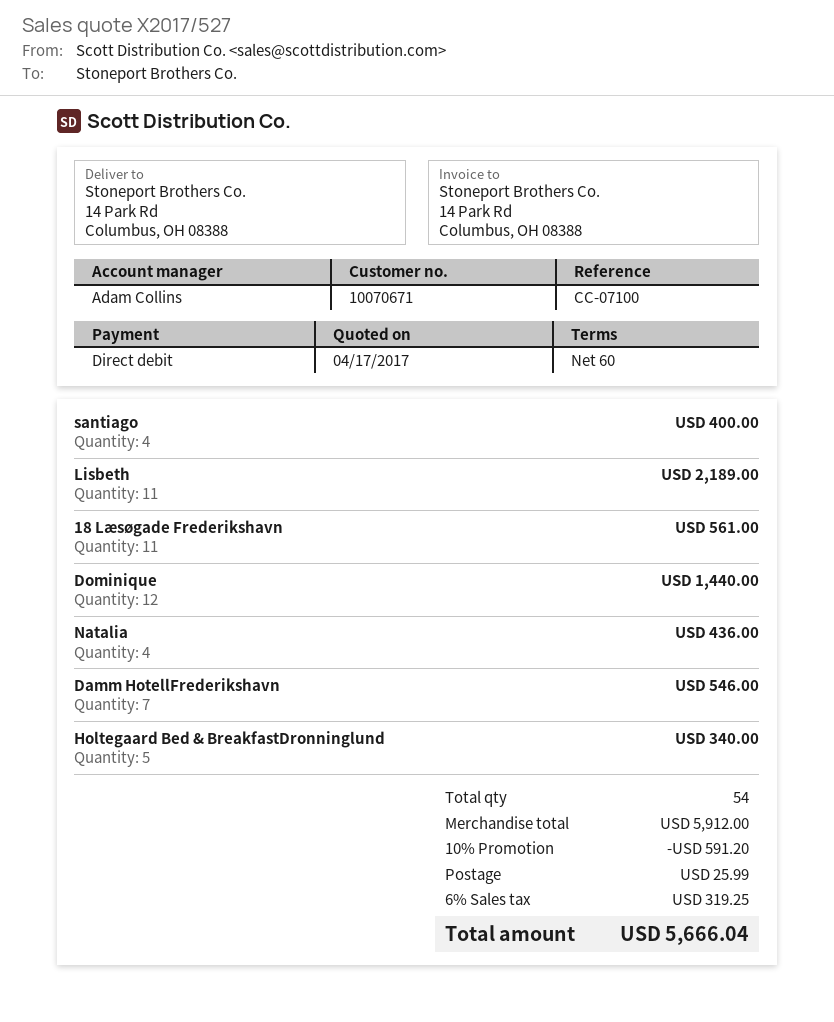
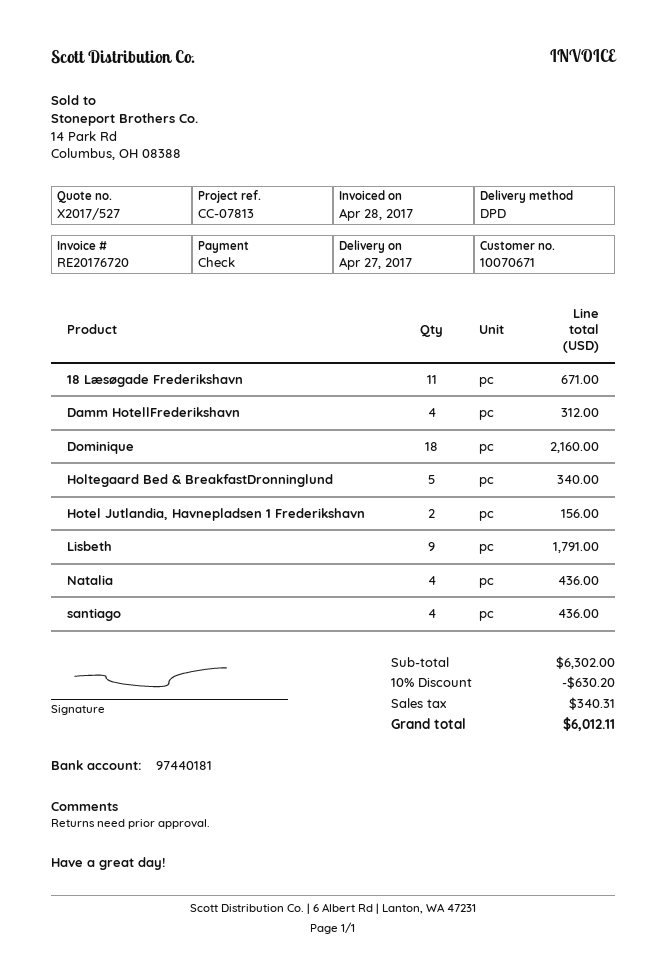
reference: CC-07100 -> CC-07813
payment method: direct debit -> cheque
santiago: 4 for 400.00 -> 4 for 436.00
Lisbeth: 11 for 2189.00 -> 9 for 1791.00
18 Læsøgade Frederikshavn: 11 for 561.00 -> 11 for 671.00
Dominique: 12 for 1440.00 -> 18 for 2160.00
Damm HotellFrederikshavn: 7 for 546.00 -> 4 for 312.00
Hotel Jutlandia, Havnepladsen 1 Frederikshavn: none -> 2 for 156.00
subtotal: 5912.00 -> 6302.00
discount: 10% = 591.20 -> 10% = 630.20
shipping: 25.99 -> none
tax: 319.25 -> 340.31
total: 5666.04 -> 6012.11

